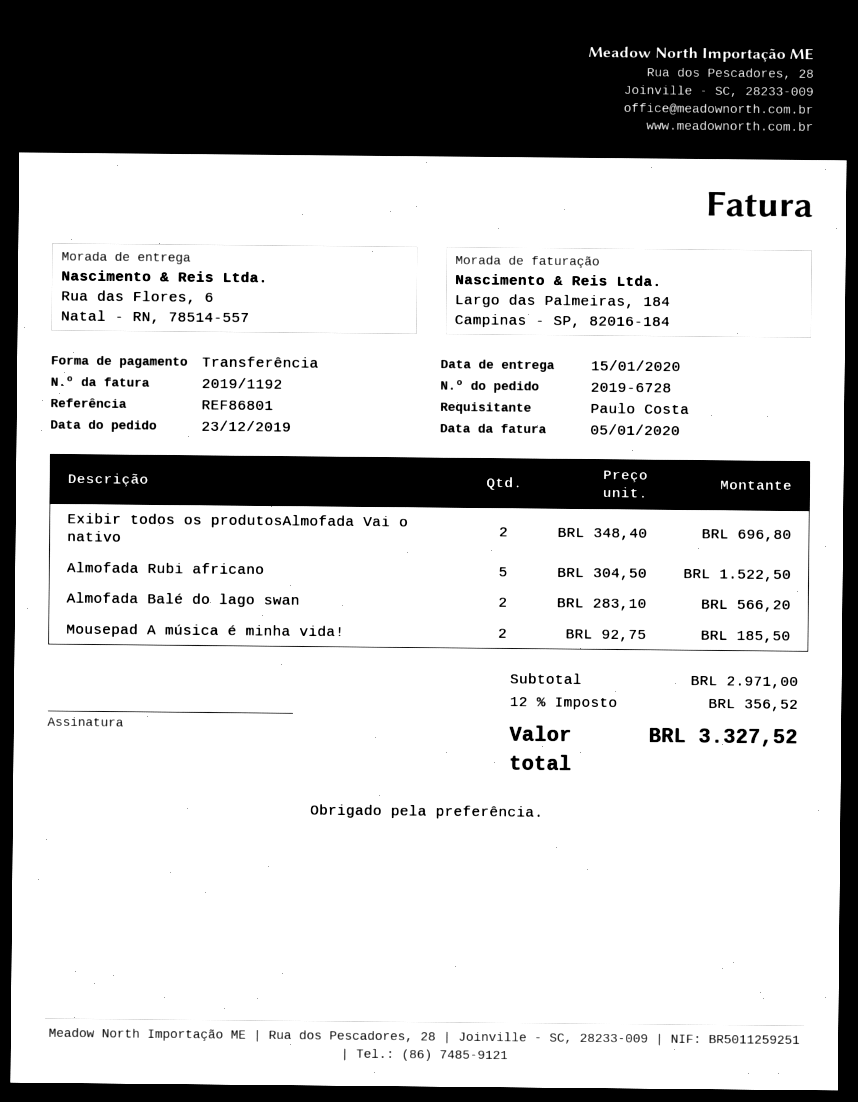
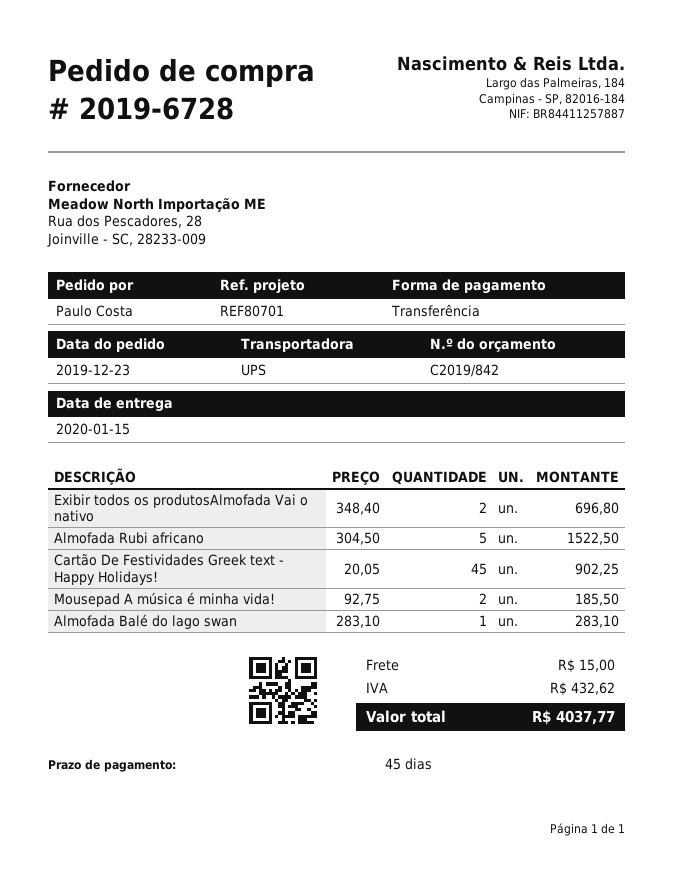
reference: REF86801 -> REF80701
Almofada Balé do lago swan: 2 x 283.10 = 566.20 -> 1 x 283.10 = 283.10
Cartão De Festividades Greek text - Happy Holidays!: none -> 45 x 20.05 = 902.25
shipping: none -> 15.00
tax: 356.52 -> 432.62
total: 3327.52 -> 4037.77

